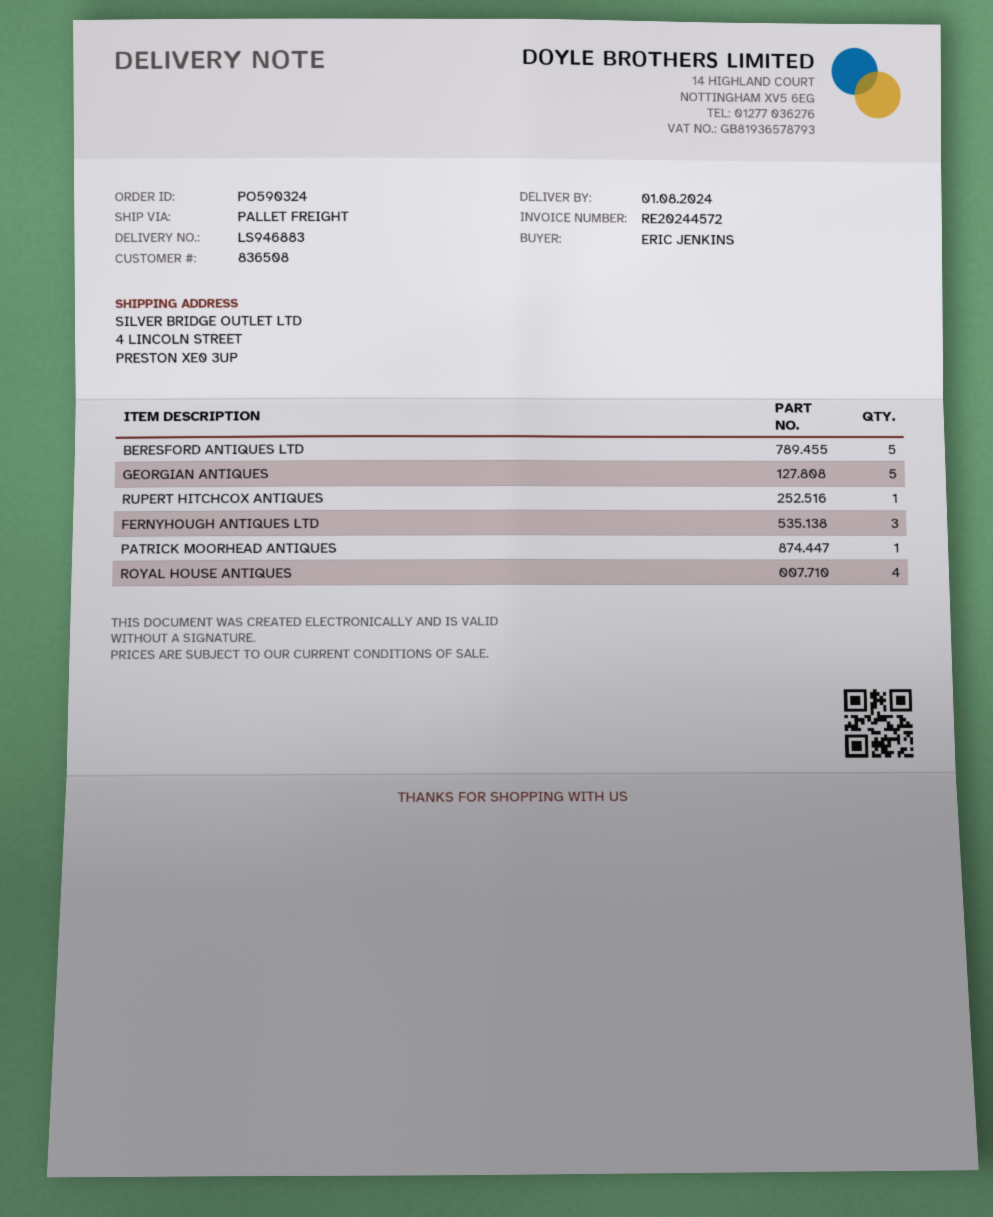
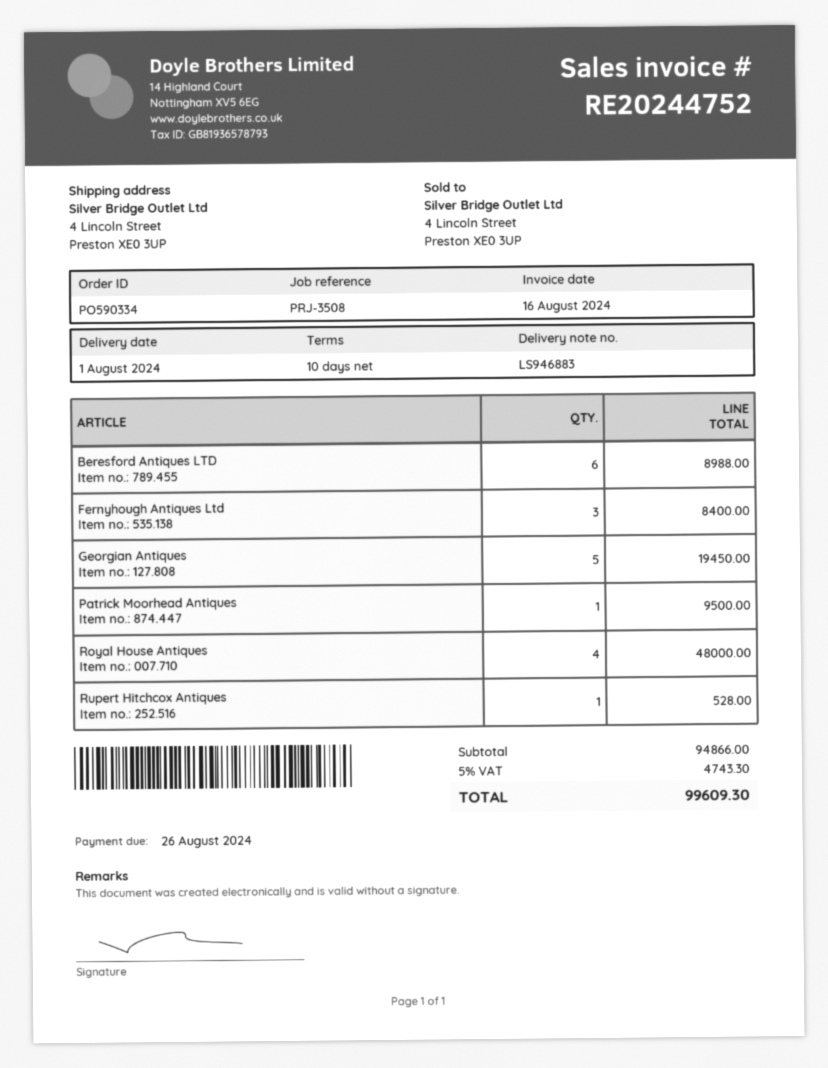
order number: PO590324 -> PO590334
invoice number: RE20244572 -> RE20244752
BERESFORD ANTIQUES LTD: 5 -> 6

